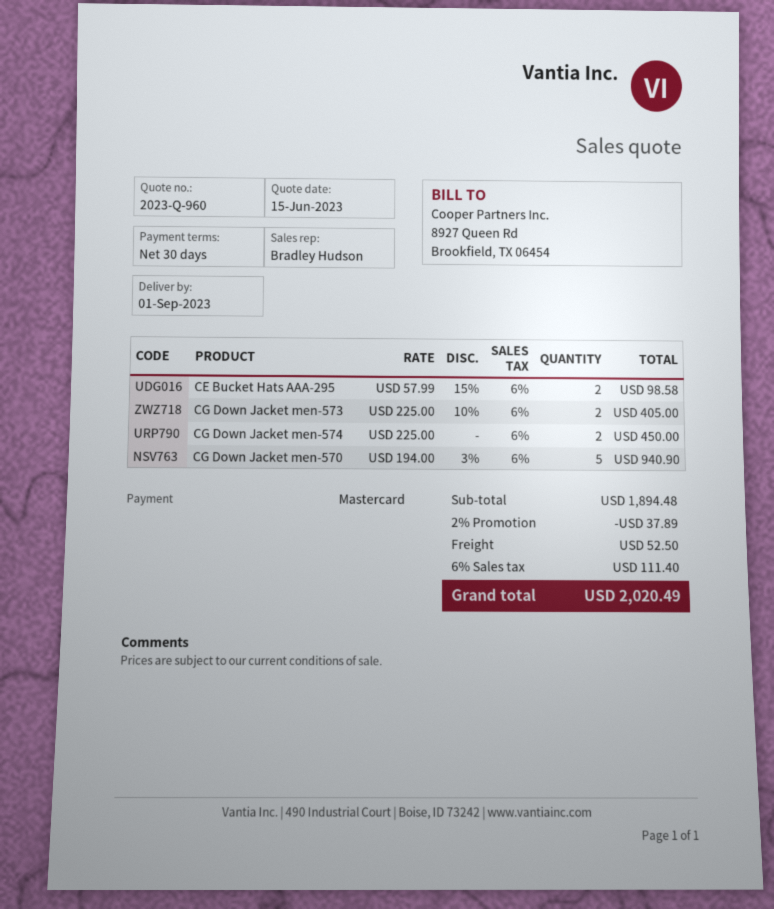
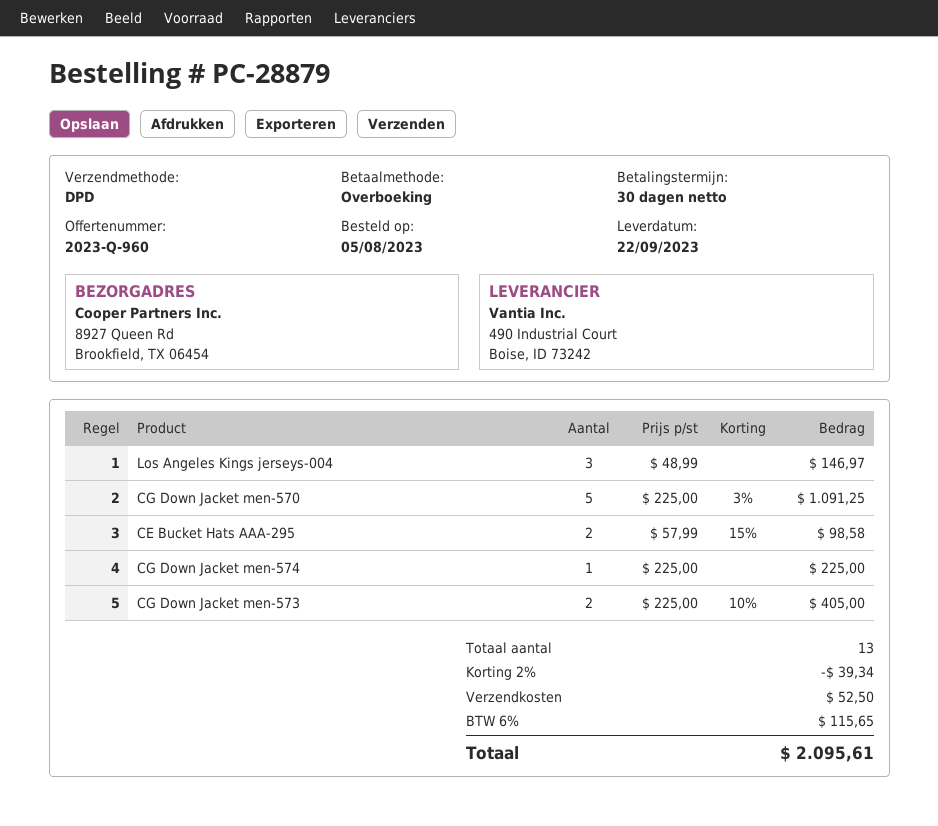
delivery date: 2023-09-01 -> 2023-09-22
payment method: Mastercard -> bank transfer
CG Down Jacket men-574: 2 x 225.00 = 450.00 -> 1 x 225.00 = 225.00
CG Down Jacket men-570: 5 x 194.00 - 3% = 940.90 -> 5 x 225.00 - 3% = 1091.25
Los Angeles Kings jerseys-004: none -> 3 x 48.99 = 146.97
discount: 2% = 37.89 -> 2% = 39.34
tax: 6% = 111.40 -> 6% = 115.65
total: 2020.49 -> 2095.61

